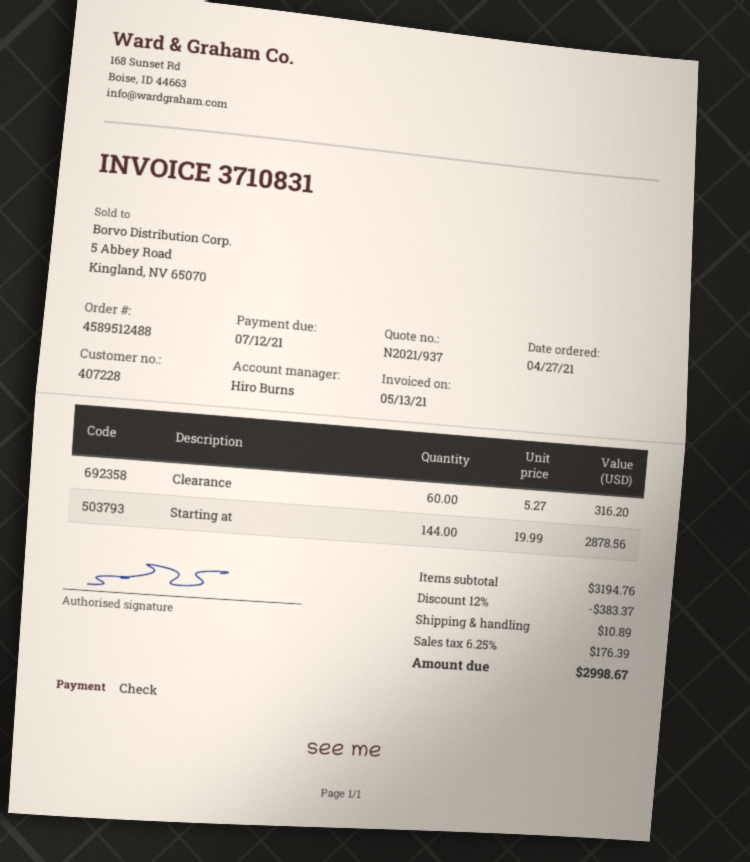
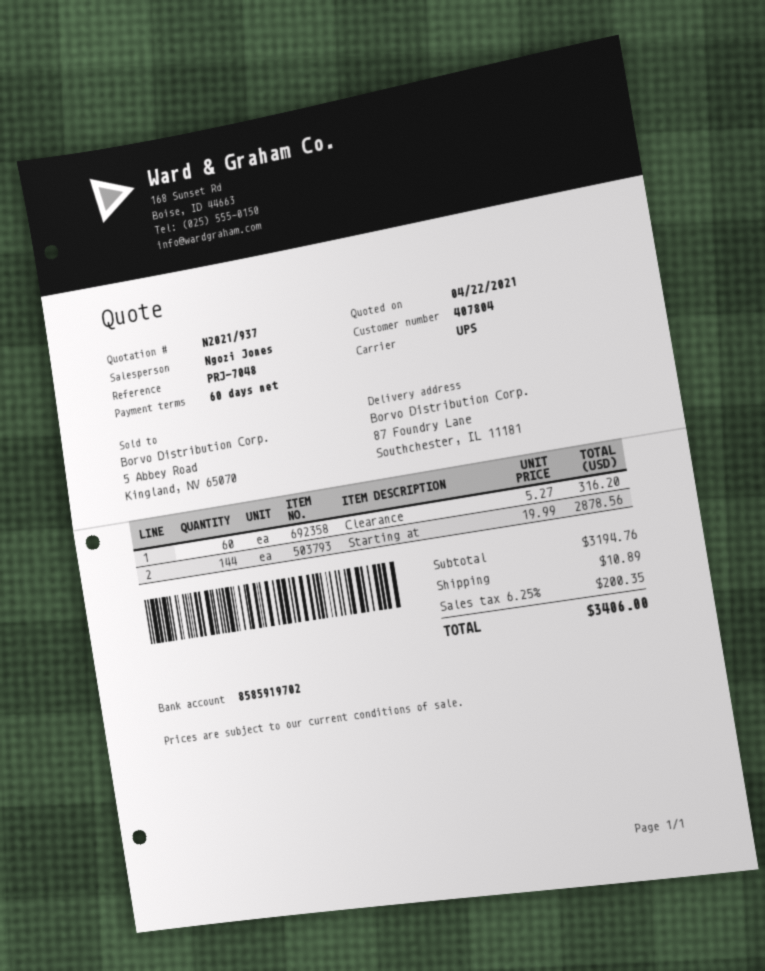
customer number: 407228 -> 407804
sales rep: Hiro Burns -> Ngozi Jones
discount: 12% = 383.37 -> none
tax: 6.25% = 176.39 -> 6.25% = 200.35
total: 2998.67 -> 3406.00

